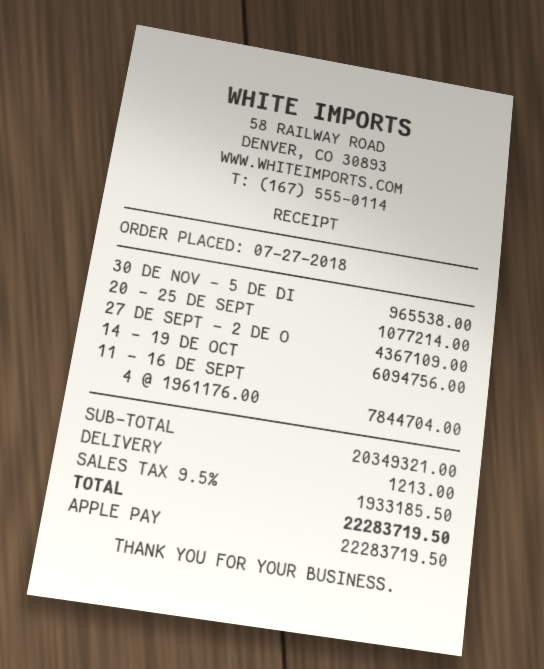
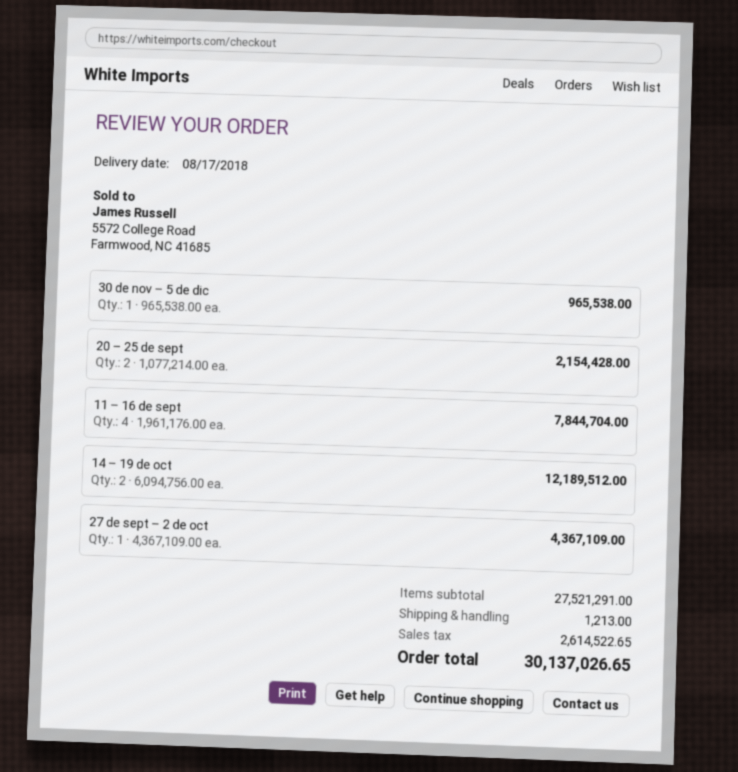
20 – 25 DE SEPT: 1 x 1077214.00 = 1077214.00 -> 2 x 1077214.00 = 2154428.00
14 – 19 DE OCT: 1 x 6094756.00 = 6094756.00 -> 2 x 6094756.00 = 12189512.00
subtotal: 20349321.00 -> 27521291.00
tax: 1933185.50 -> 2614522.65
total: 22283719.50 -> 30137026.65

